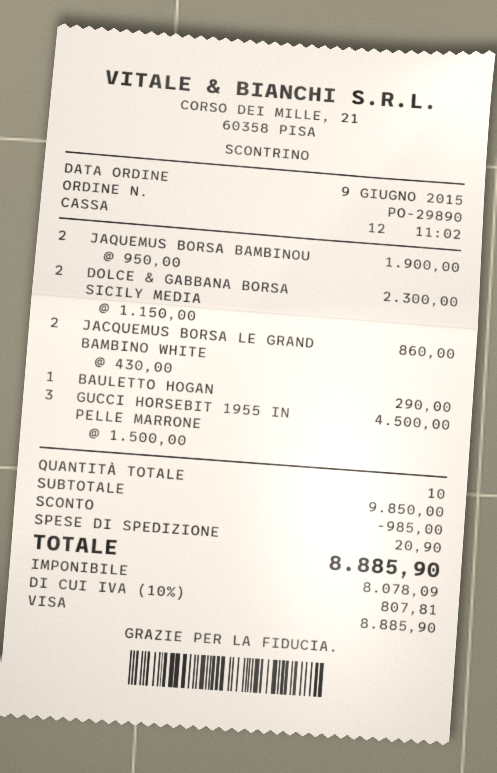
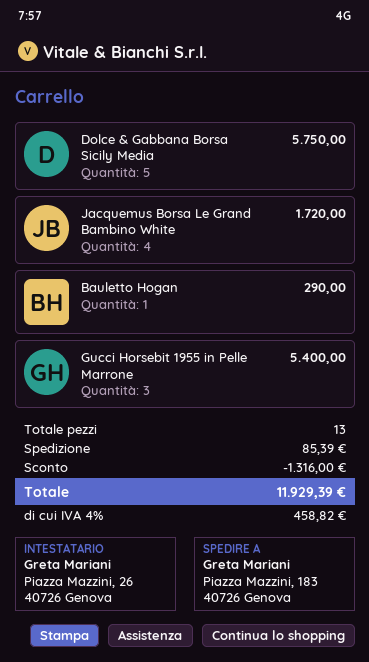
JAQUEMUS BORSA BAMBINOU: 2 for 1900.00 -> none
DOLCE & GABBANA BORSA SICILY MEDIA: 2 for 2300.00 -> 5 for 5750.00
JACQUEMUS BORSA LE GRAND BAMBINO WHITE: 2 for 860.00 -> 4 for 1720.00
GUCCI HORSEBIT 1955 IN PELLE MARRONE: 3 for 4500.00 -> 3 for 5400.00
total quantity: 10 -> 13
discount: 985.00 -> 1316.00
shipping: 20.90 -> 85.39
tax: 10% = 807.81 -> 4% = 458.82
total: 8885.90 -> 11929.39

